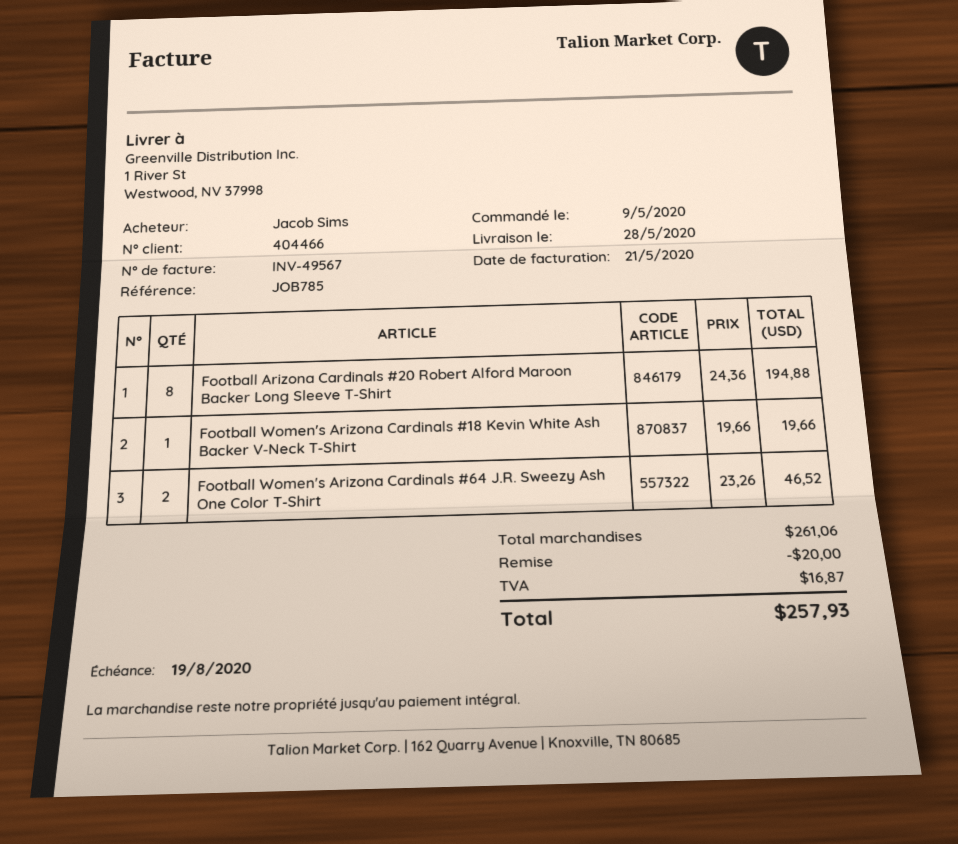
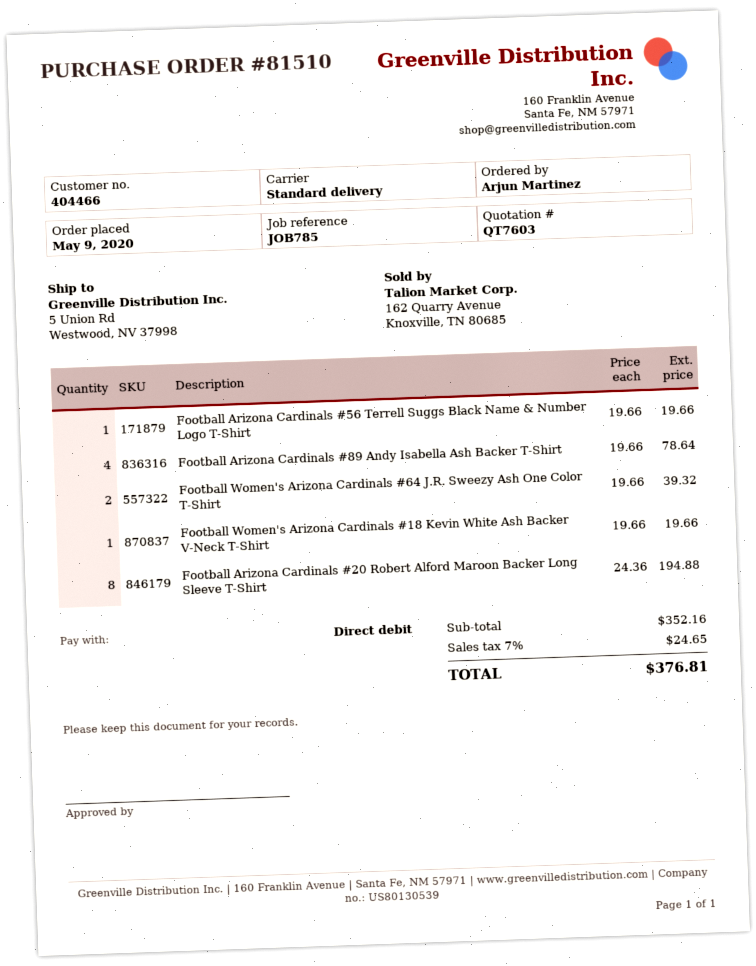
ordered by: Jacob Sims -> Arjun Martinez
ship to: 1 River St, Westwood, NV 37998 -> 5 Union Rd, Westwood, NV 37998
Football Women's Arizona Cardinals #64 J.R. Sweezy Ash One Color T-Shirt: 2 x 23.26 = 46.52 -> 2 x 19.66 = 39.32
Football Arizona Cardinals #56 Terrell Suggs Black Name & Number Logo T-Shirt: none -> 1 x 19.66 = 19.66
Football Arizona Cardinals #89 Andy Isabella Ash Backer T-Shirt: none -> 4 x 19.66 = 78.64
subtotal: 261.06 -> 352.16
discount: 20.00 -> none
tax: 16.87 -> 24.65
total: 257.93 -> 376.81

